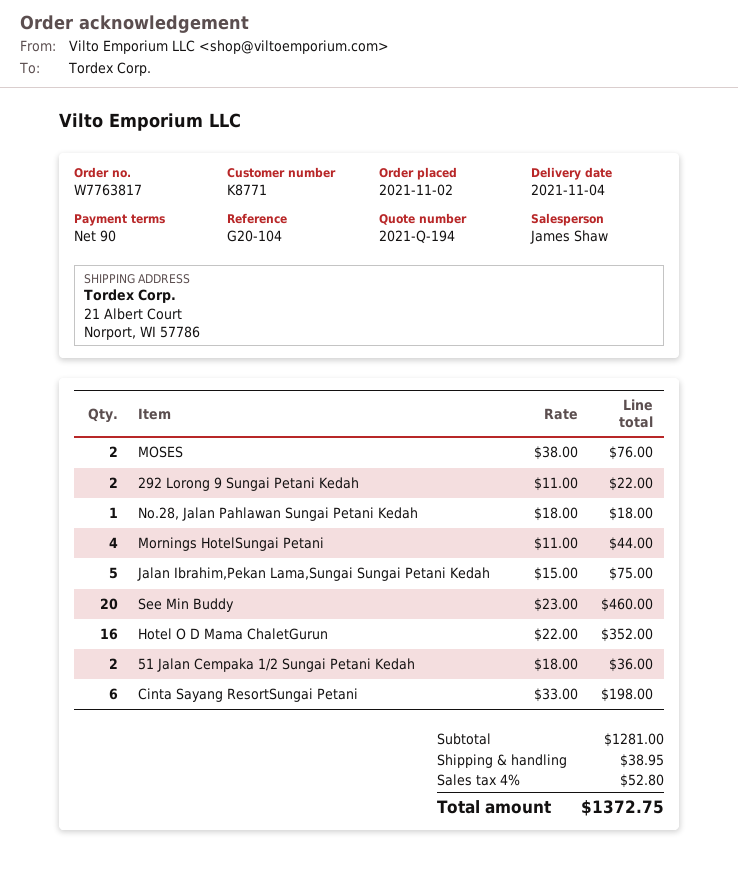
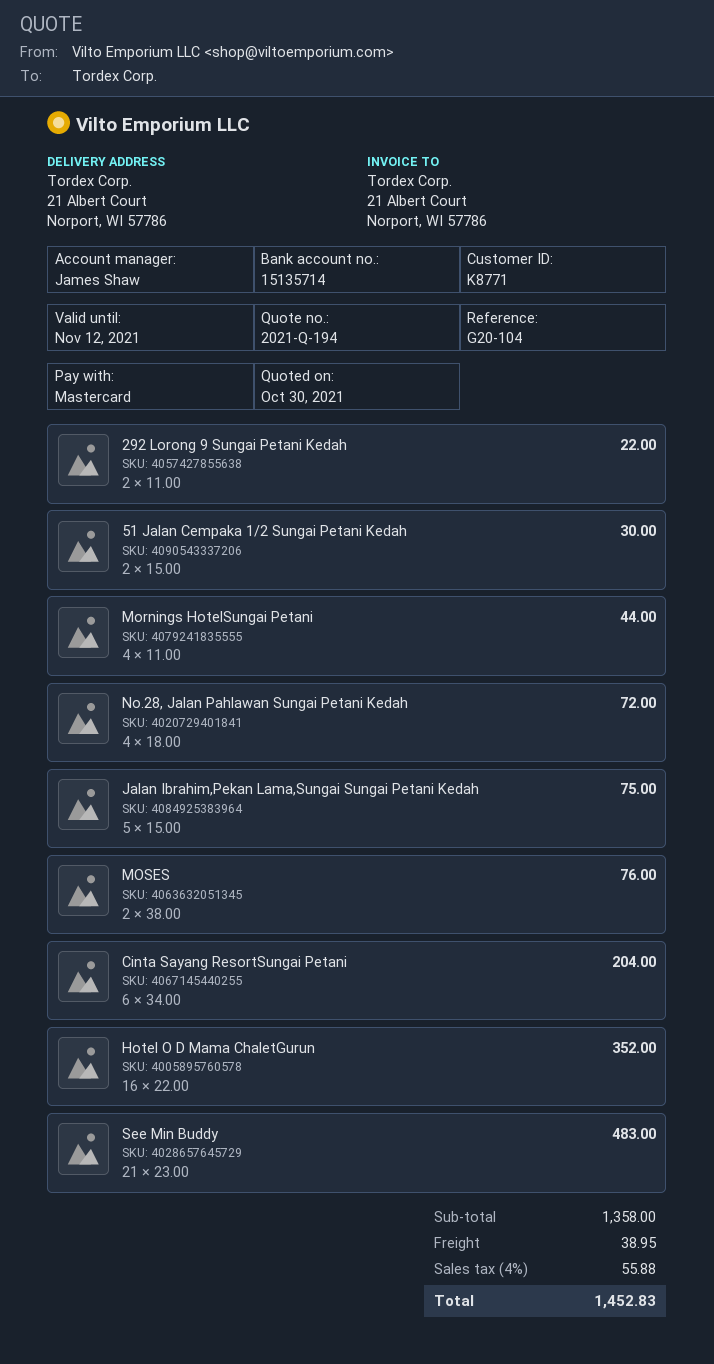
No.28, Jalan Pahlawan Sungai Petani Kedah: 1 x 18.00 = 18.00 -> 4 x 18.00 = 72.00
See Min Buddy: 20 x 23.00 = 460.00 -> 21 x 23.00 = 483.00
51 Jalan Cempaka 1/2 Sungai Petani Kedah: 2 x 18.00 = 36.00 -> 2 x 15.00 = 30.00
Cinta Sayang ResortSungai Petani: 6 x 33.00 = 198.00 -> 6 x 34.00 = 204.00
subtotal: 1281.00 -> 1358.00
tax: 4% = 52.80 -> 4% = 55.88
total: 1372.75 -> 1452.83

